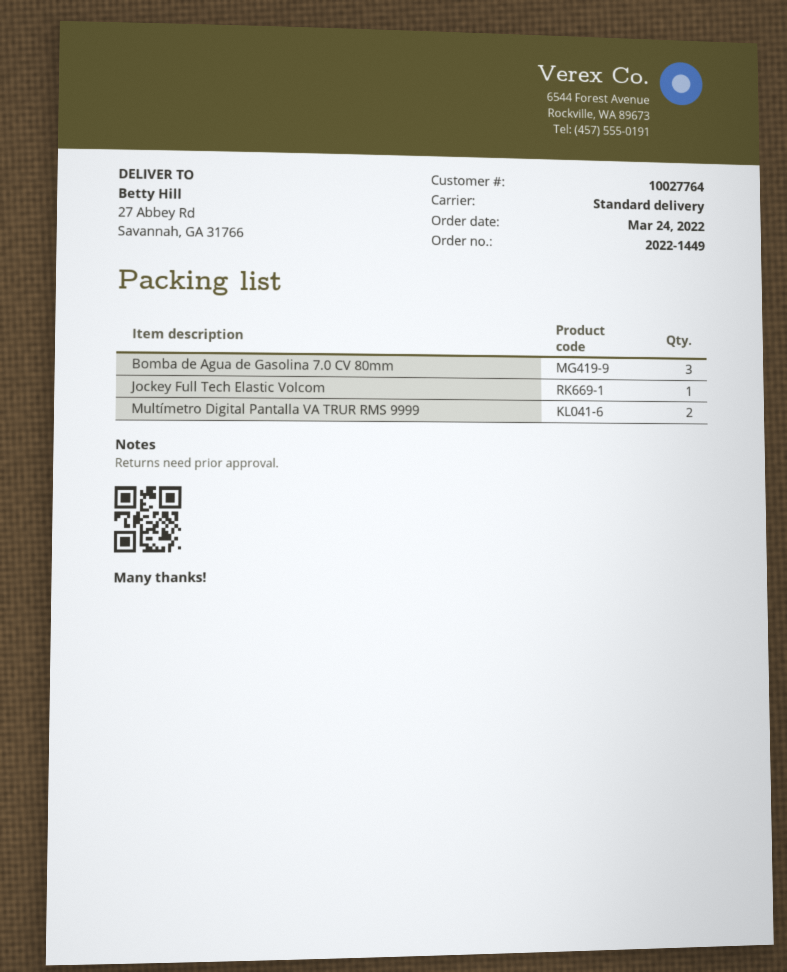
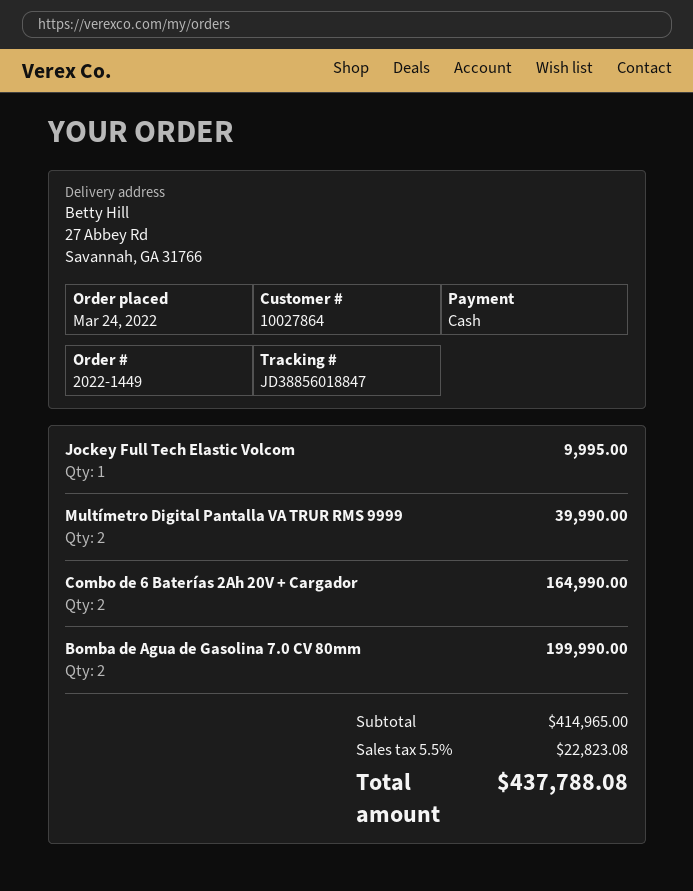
customer number: 10027764 -> 10027864
Bomba de Agua de Gasolina 7.0 CV 80mm: 3 -> 2
Combo de 6 Baterías 2Ah 20V + Cargador: none -> 2

